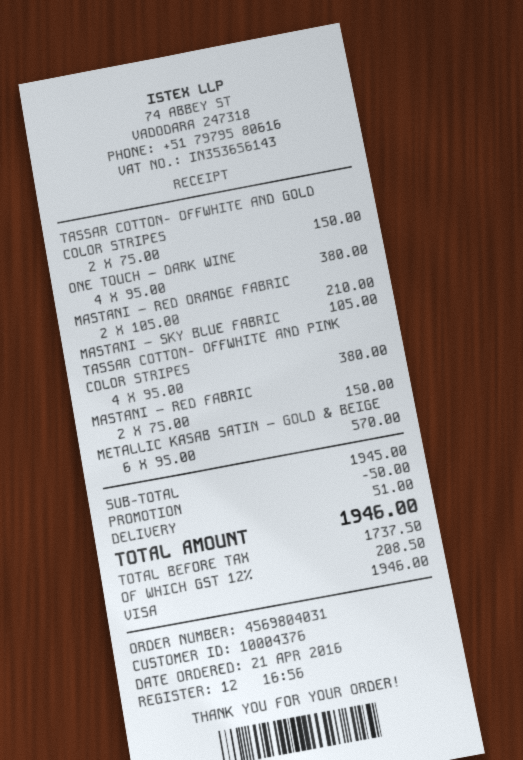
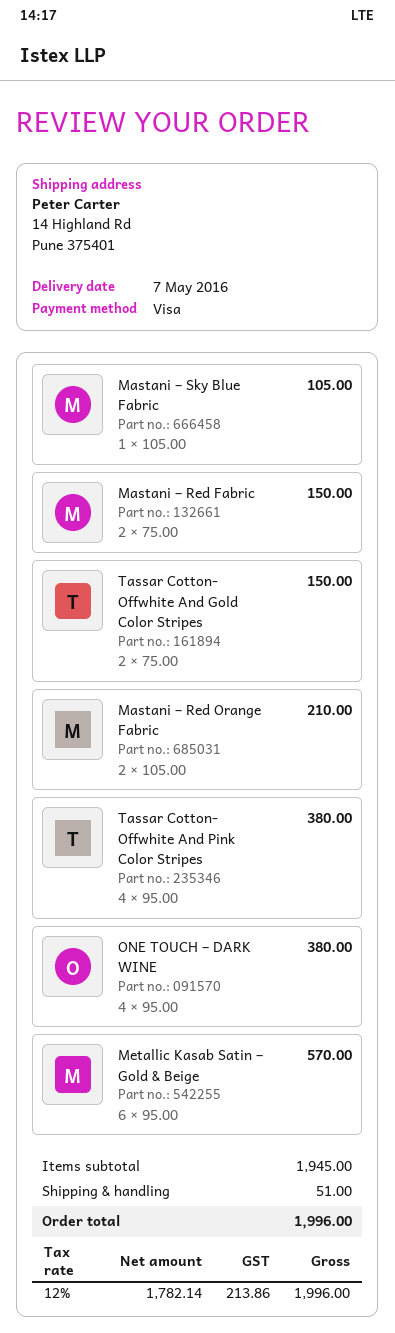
discount: 50.00 -> none
net: 1737.50 -> 1782.14
tax: 12% = 208.50 -> 12% = 213.86
total: 1946.00 -> 1996.00

